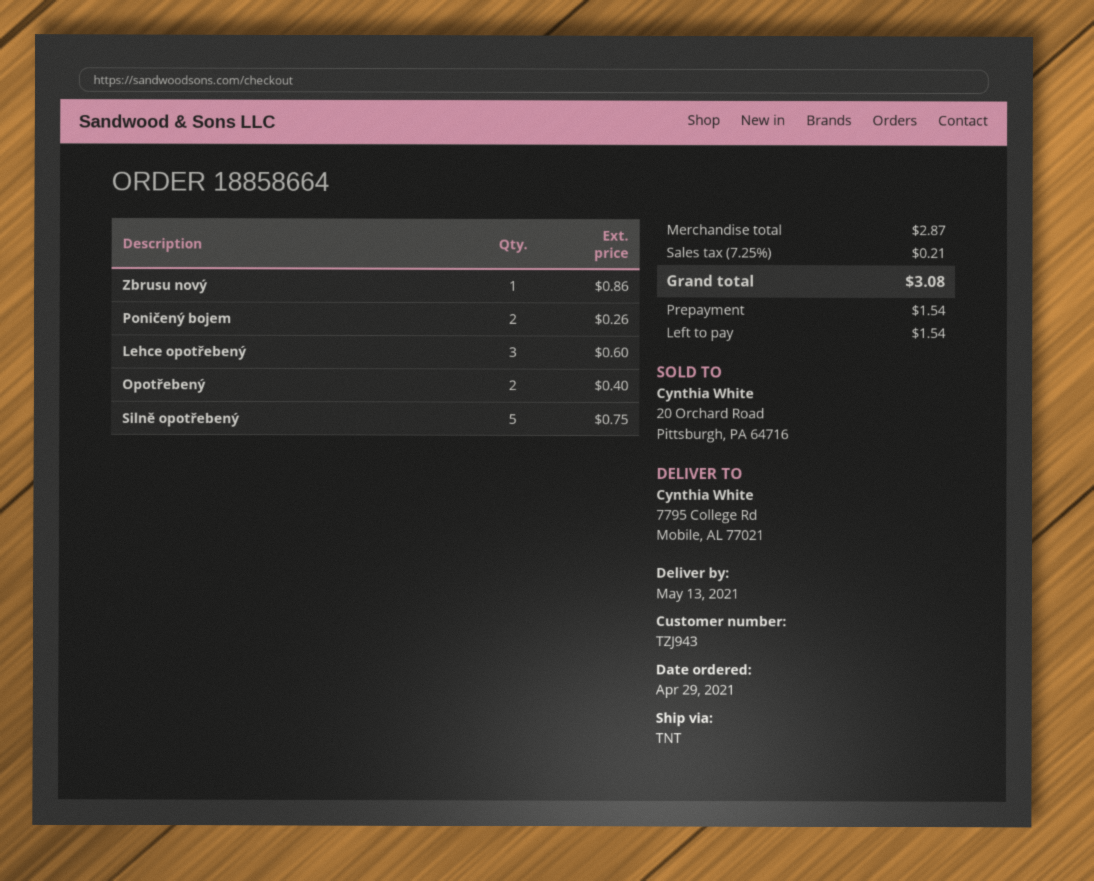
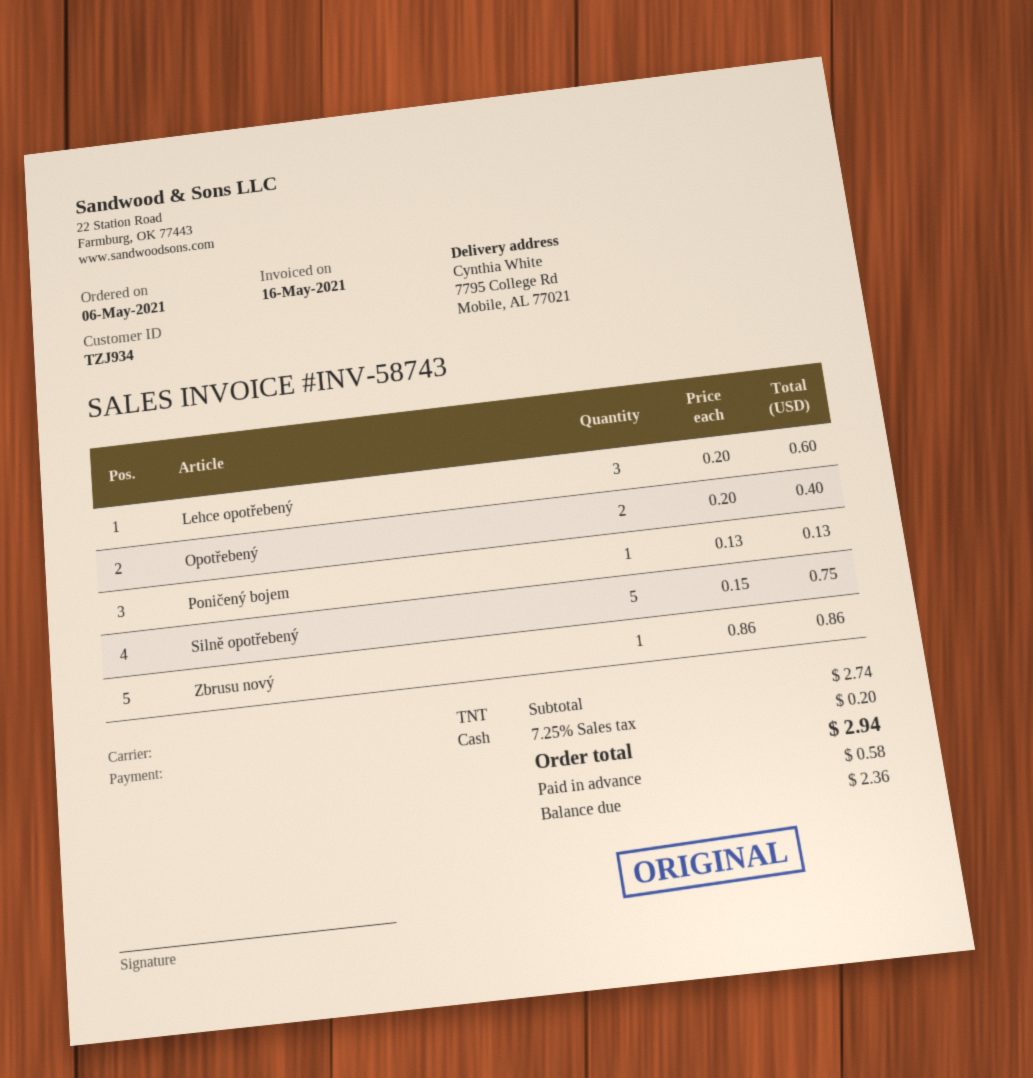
order date: 2021-04-29 -> 2021-05-06
customer number: TZJ943 -> TZJ934
Poničený bojem: 2 for 0.26 -> 1 for 0.13
subtotal: 2.87 -> 2.74
tax: 7.25% = 0.21 -> 7.25% = 0.20
total: 3.08 -> 2.94
deposit: 1.54 -> 0.58
balance: 1.54 -> 2.36

